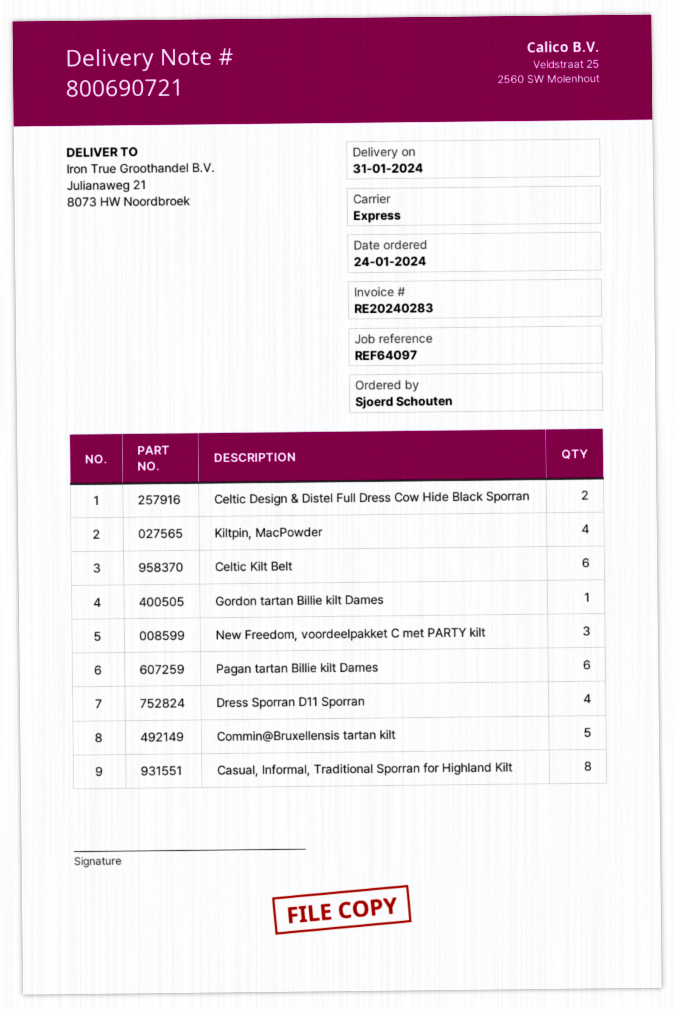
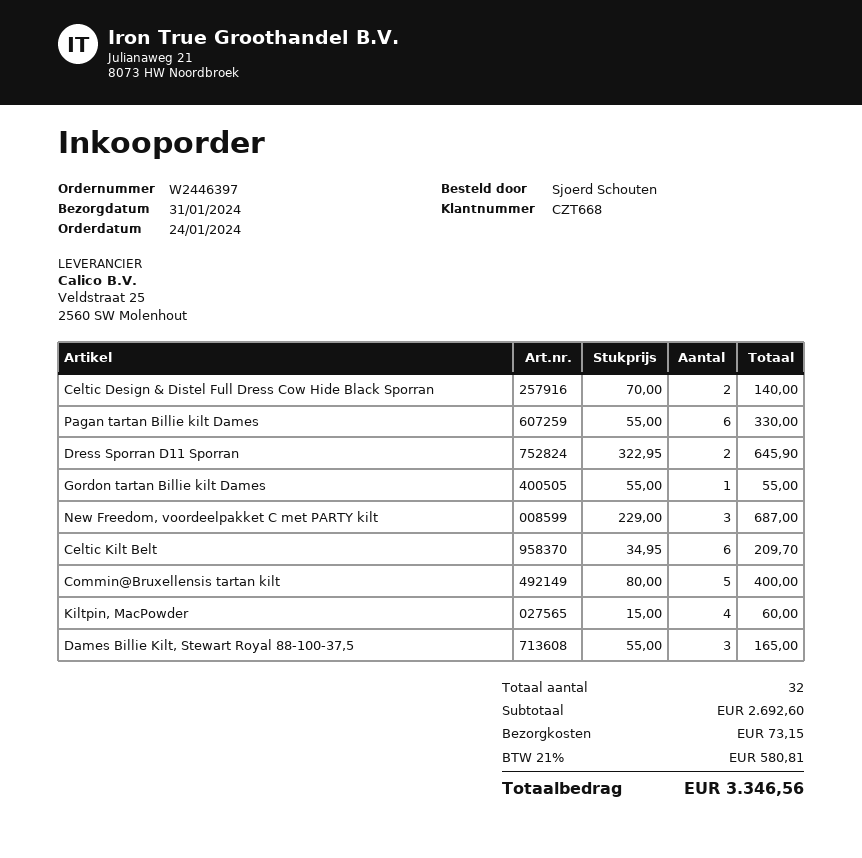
Dress Sporran D11 Sporran: 4 -> 2
Casual, Informal, Traditional Sporran for Highland Kilt: 8 -> none
Dames Billie Kilt, Stewart Royal 88-100-37,5: none -> 3

